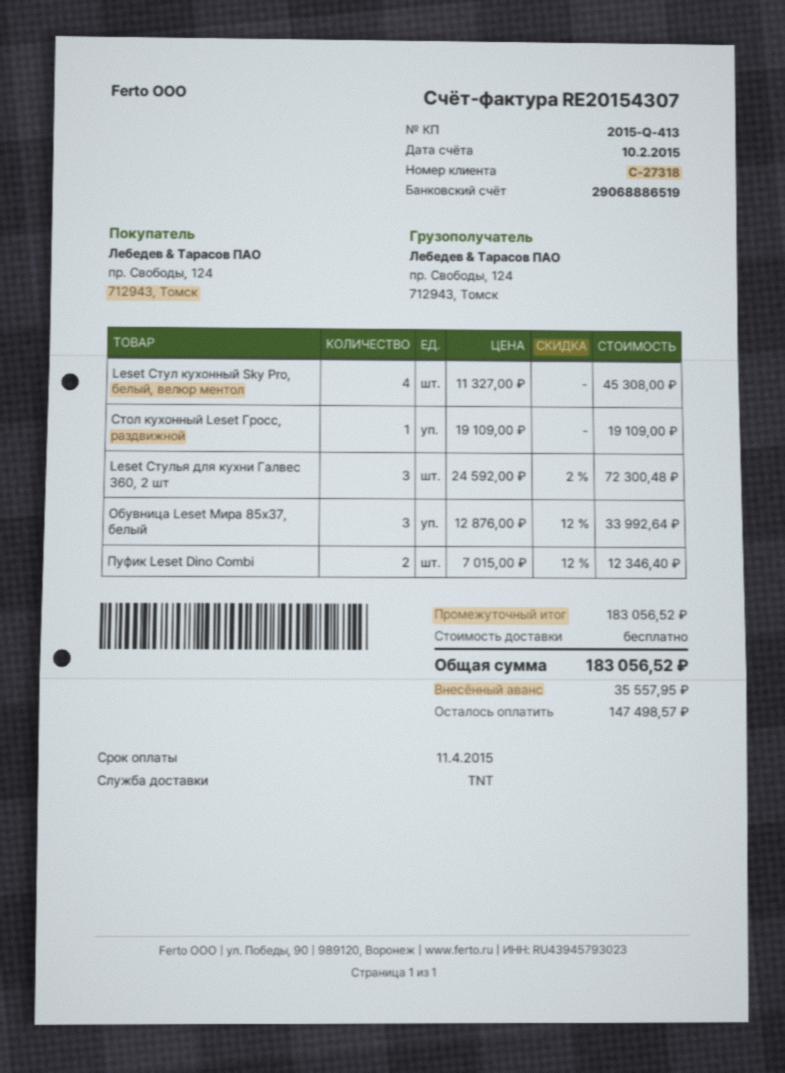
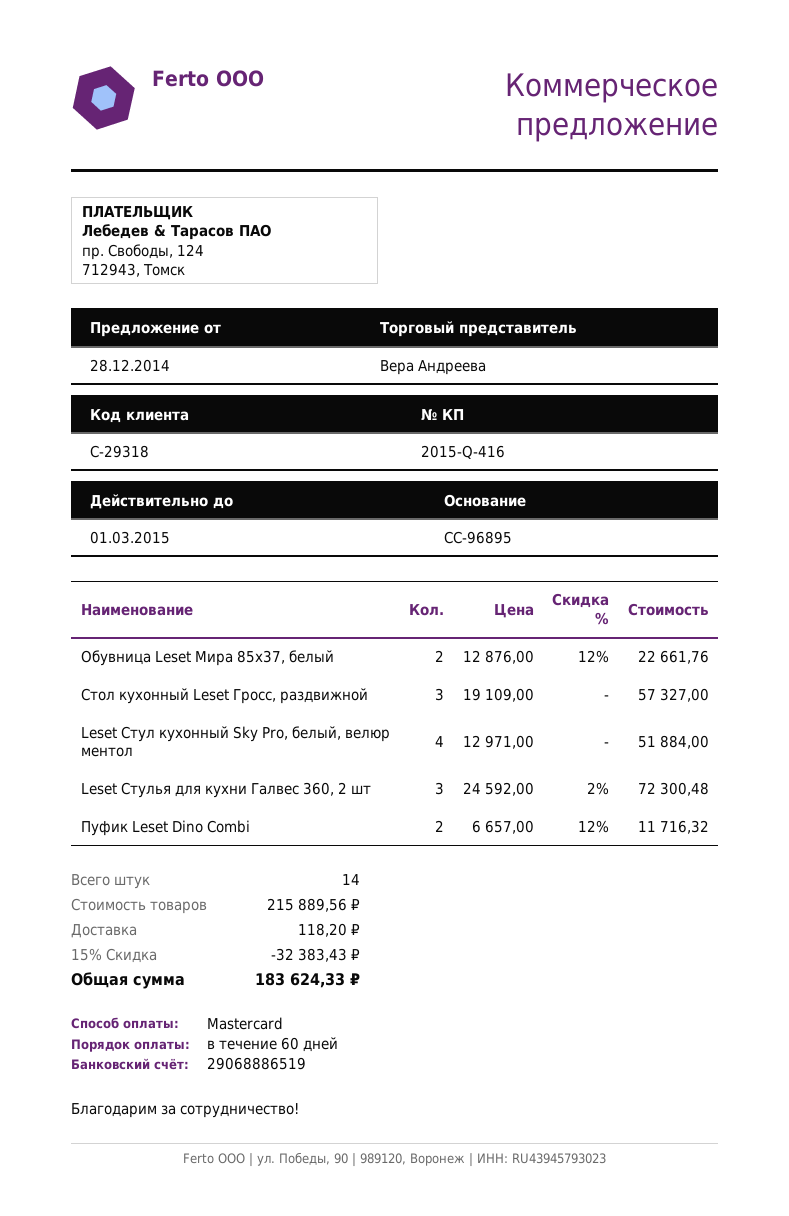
quote number: 2015-Q-413 -> 2015-Q-416
customer number: C-27318 -> C-29318
Leset Стул кухонный Sky Pro, белый, велюр ментол: 4 x 11327.00 = 45308.00 -> 4 x 12971.00 = 51884.00
Стол кухонный Leset Гросс, раздвижной: 1 x 19109.00 = 19109.00 -> 3 x 19109.00 = 57327.00
Обувница Leset Мира 85х37, белый: 3 x 12876.00 - 12% = 33992.64 -> 2 x 12876.00 - 12% = 22661.76
Пуфик Leset Dino Combi: 2 x 7015.00 - 12% = 12346.40 -> 2 x 6657.00 - 12% = 11716.32
subtotal: 183056.52 -> 215889.56
discount: none -> 15% = 32383.43
shipping: 0.00 -> 118.20
total: 183056.52 -> 183624.33

